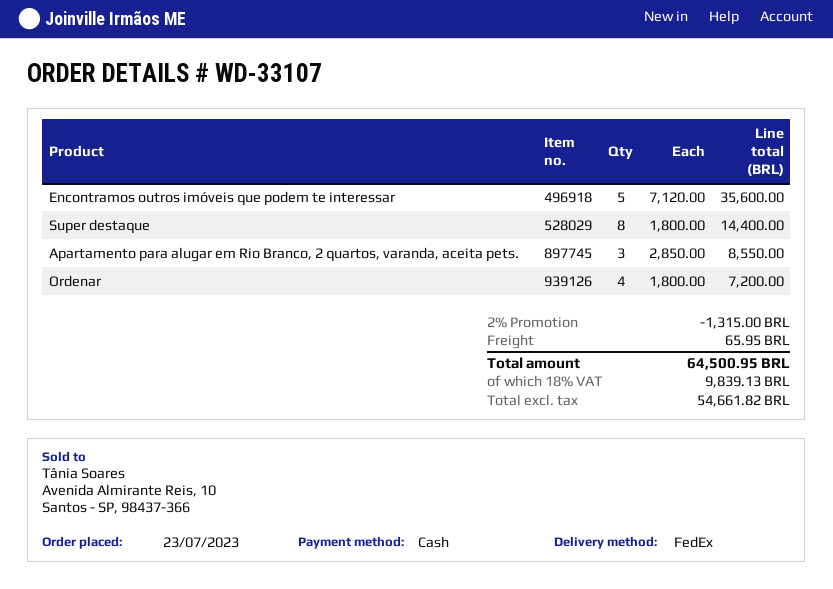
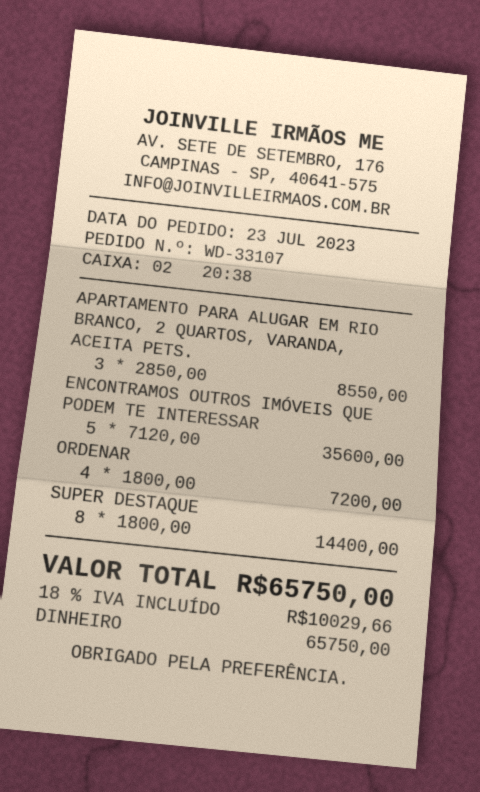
discount: 2% = 1315.00 -> none
shipping: 65.95 -> none
tax: 18% = 9839.13 -> 18% = 10029.66
total: 64500.95 -> 65750.00

